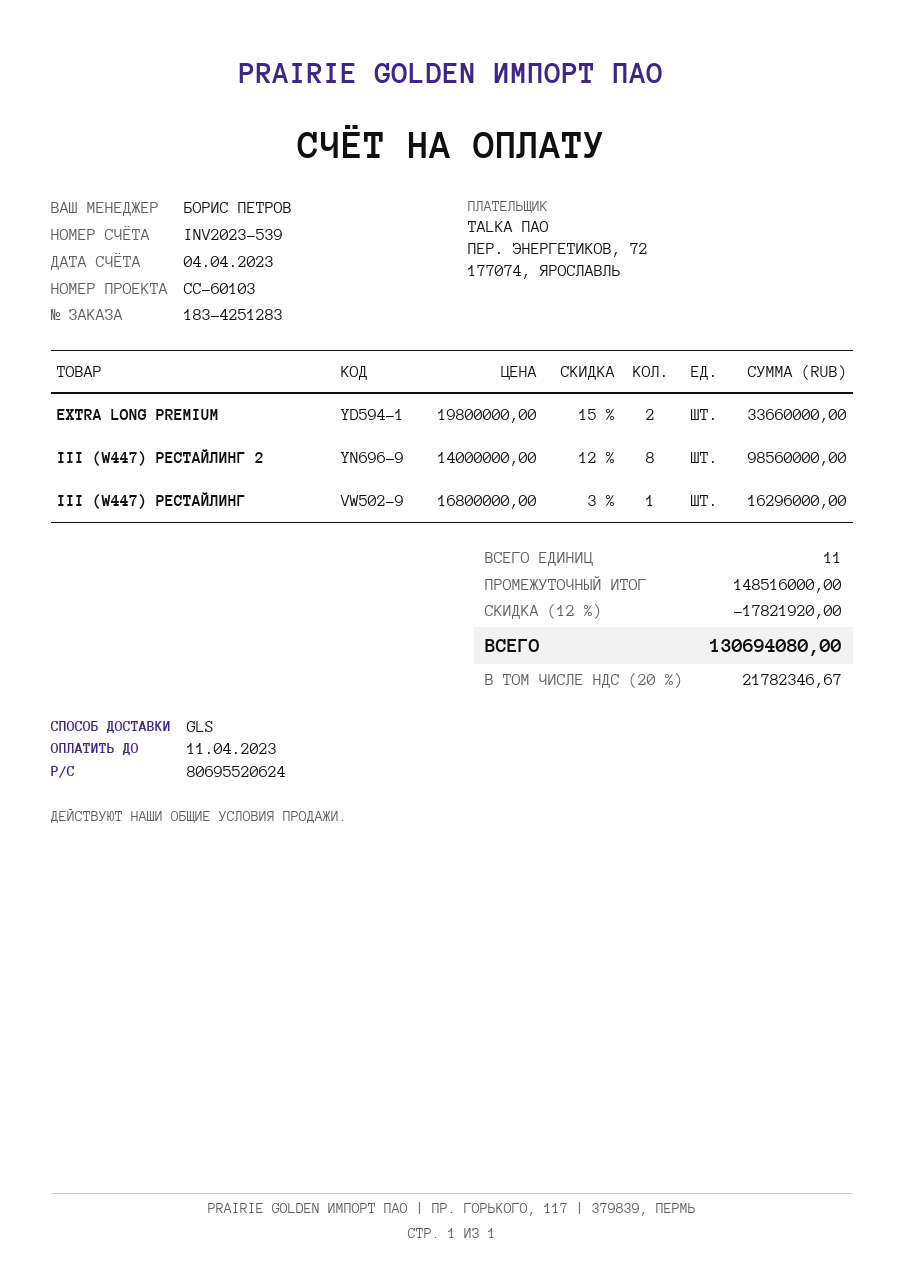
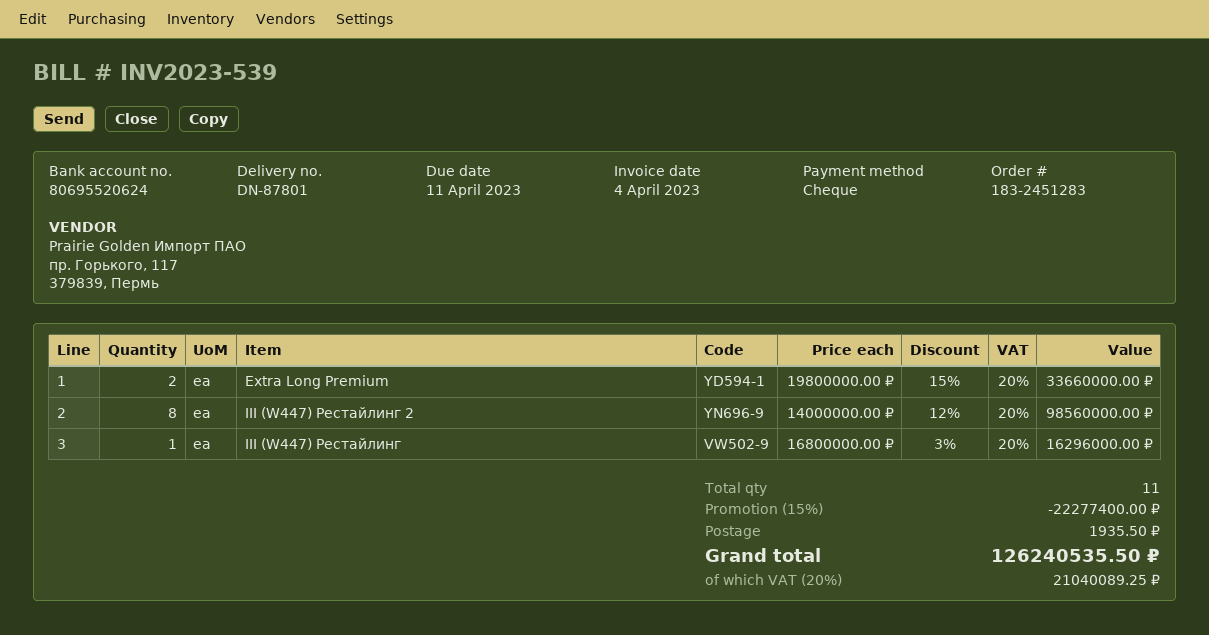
order number: 183-4251283 -> 183-2451283
discount: 12% = 17821920.00 -> 15% = 22277400.00
shipping: none -> 1935.50
tax: 20% = 21782346.67 -> 20% = 21040089.25
total: 130694080.00 -> 126240535.50

